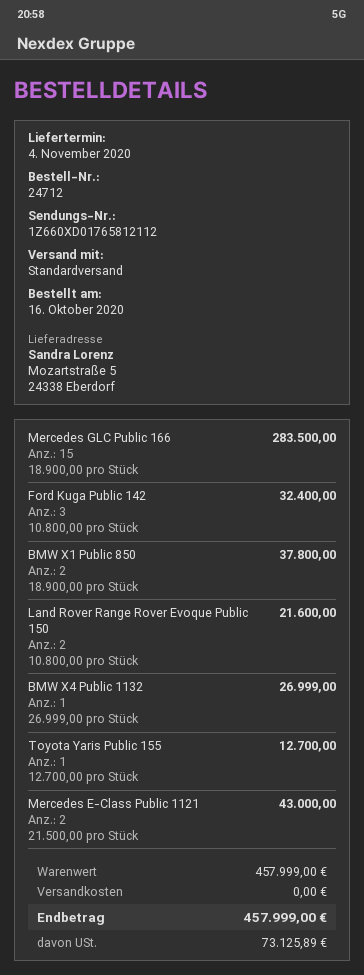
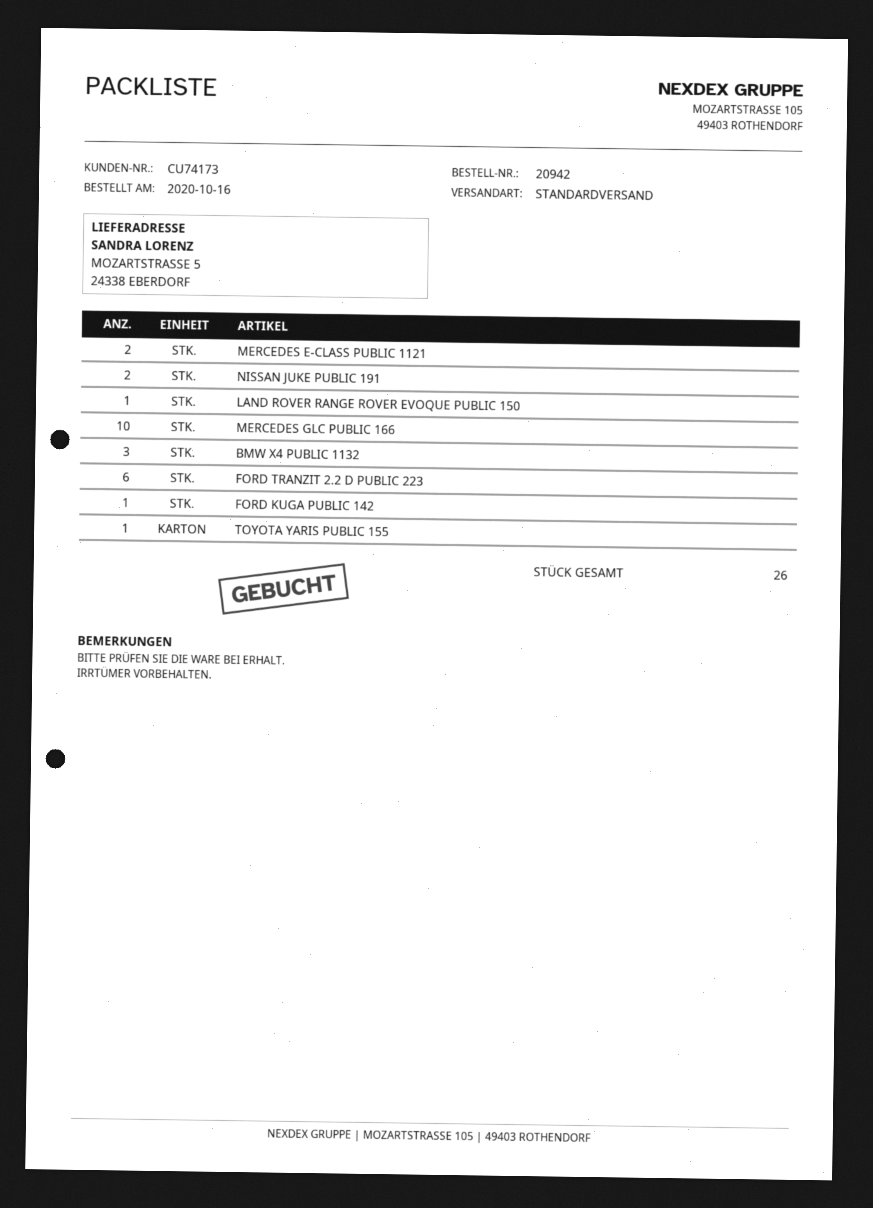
order number: 24712 -> 20942
Mercedes GLC Public 166: 15 -> 10
Ford Kuga Public 142: 3 -> 1
BMW X1 Public 850: 2 -> none
Land Rover Range Rover Evoque Public 150: 2 -> 1
BMW X4 Public 1132: 1 -> 3
NISSAN JUKE PUBLIC 191: none -> 2
FORD TRANZIT 2.2 D PUBLIC 223: none -> 6

